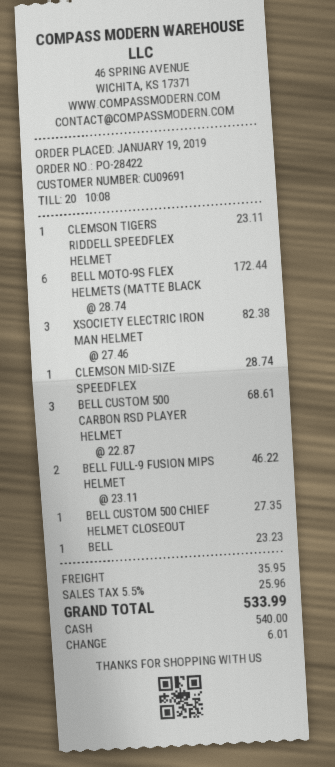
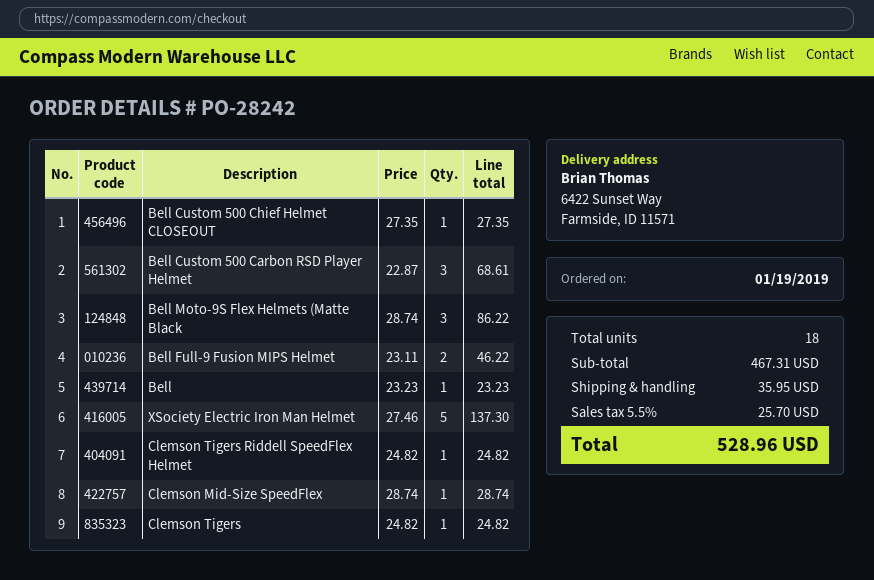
order number: PO-28422 -> PO-28242
CLEMSON TIGERS RIDDELL SPEEDFLEX HELMET: 1 x 23.11 = 23.11 -> 1 x 24.82 = 24.82
BELL MOTO-9S FLEX HELMETS (MATTE BLACK: 6 x 28.74 = 172.44 -> 3 x 28.74 = 86.22
XSOCIETY ELECTRIC IRON MAN HELMET: 3 x 27.46 = 82.38 -> 5 x 27.46 = 137.30
Clemson Tigers: none -> 1 x 24.82 = 24.82
tax: 5.5% = 25.96 -> 5.5% = 25.70
total: 533.99 -> 528.96

